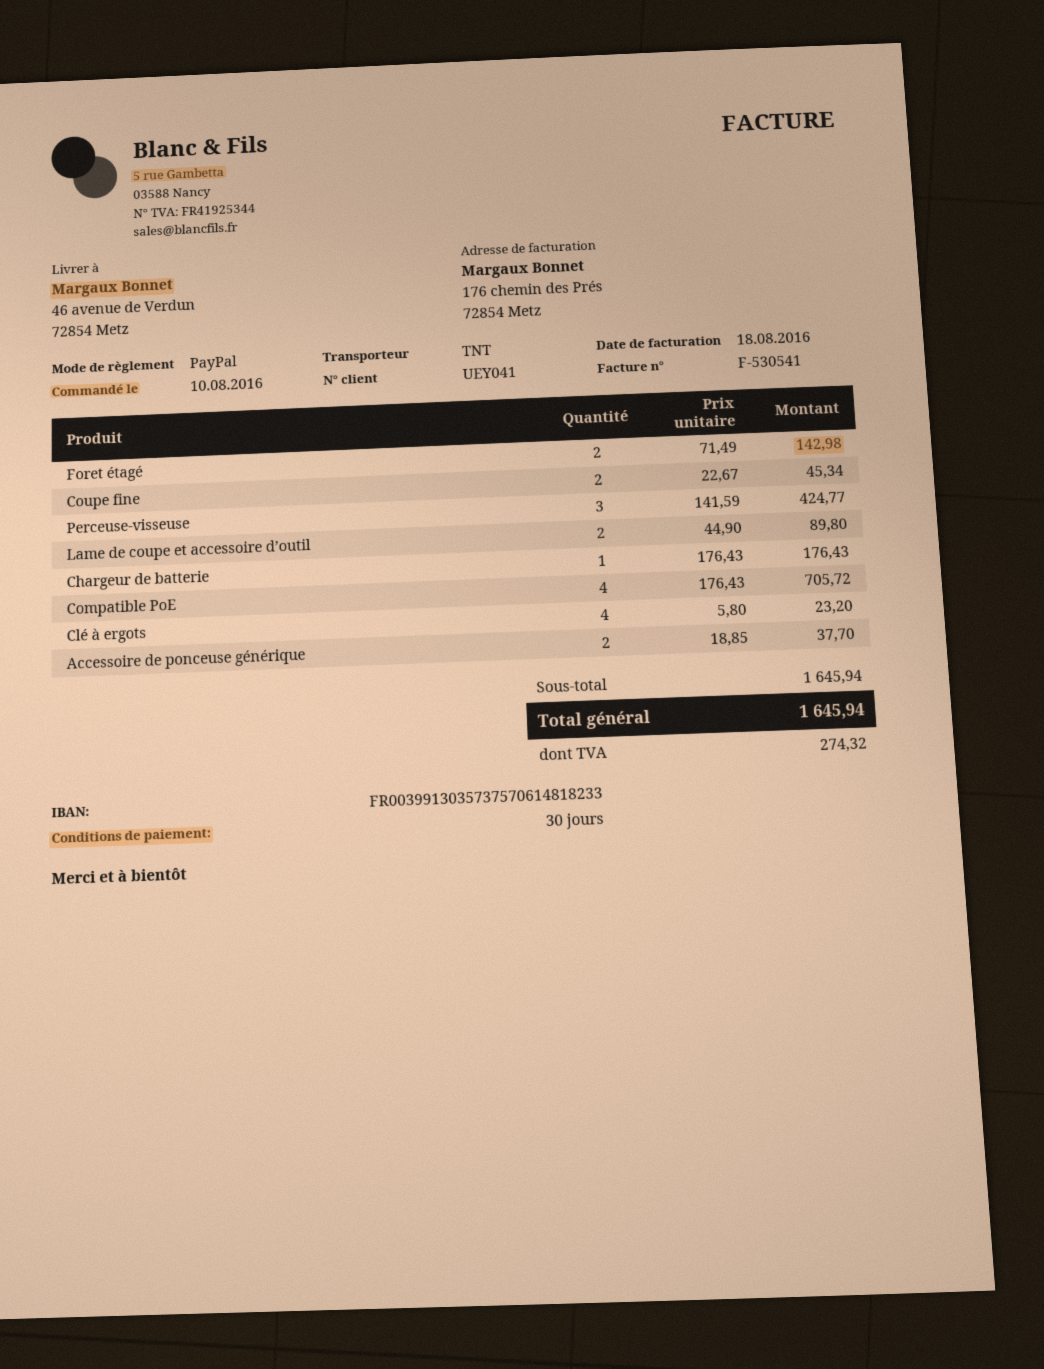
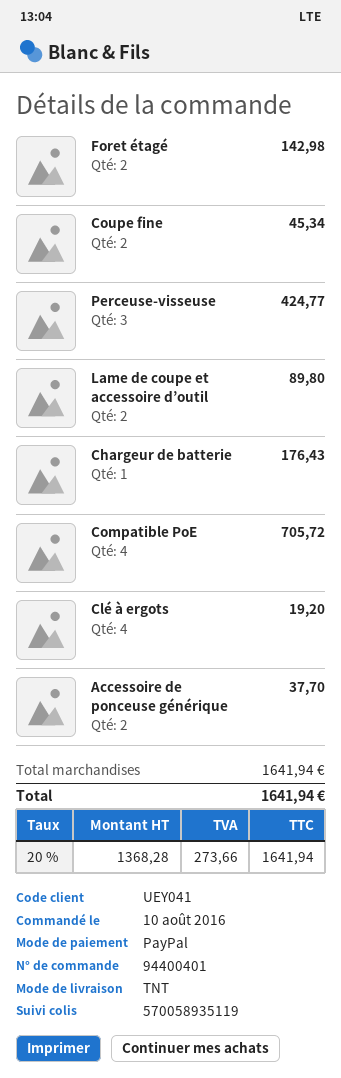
Clé à ergots: 4 for 23.20 -> 4 for 19.20
subtotal: 1645.94 -> 1641.94
tax: 274.32 -> 273.66
total: 1645.94 -> 1641.94

